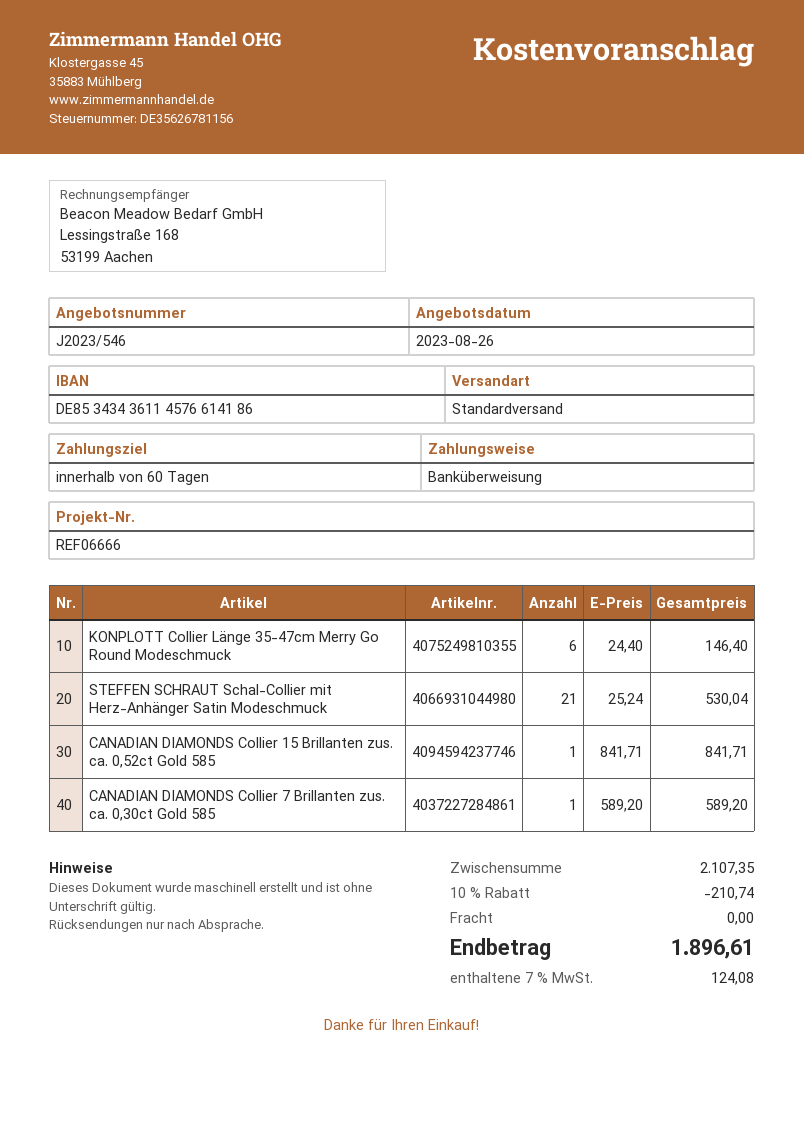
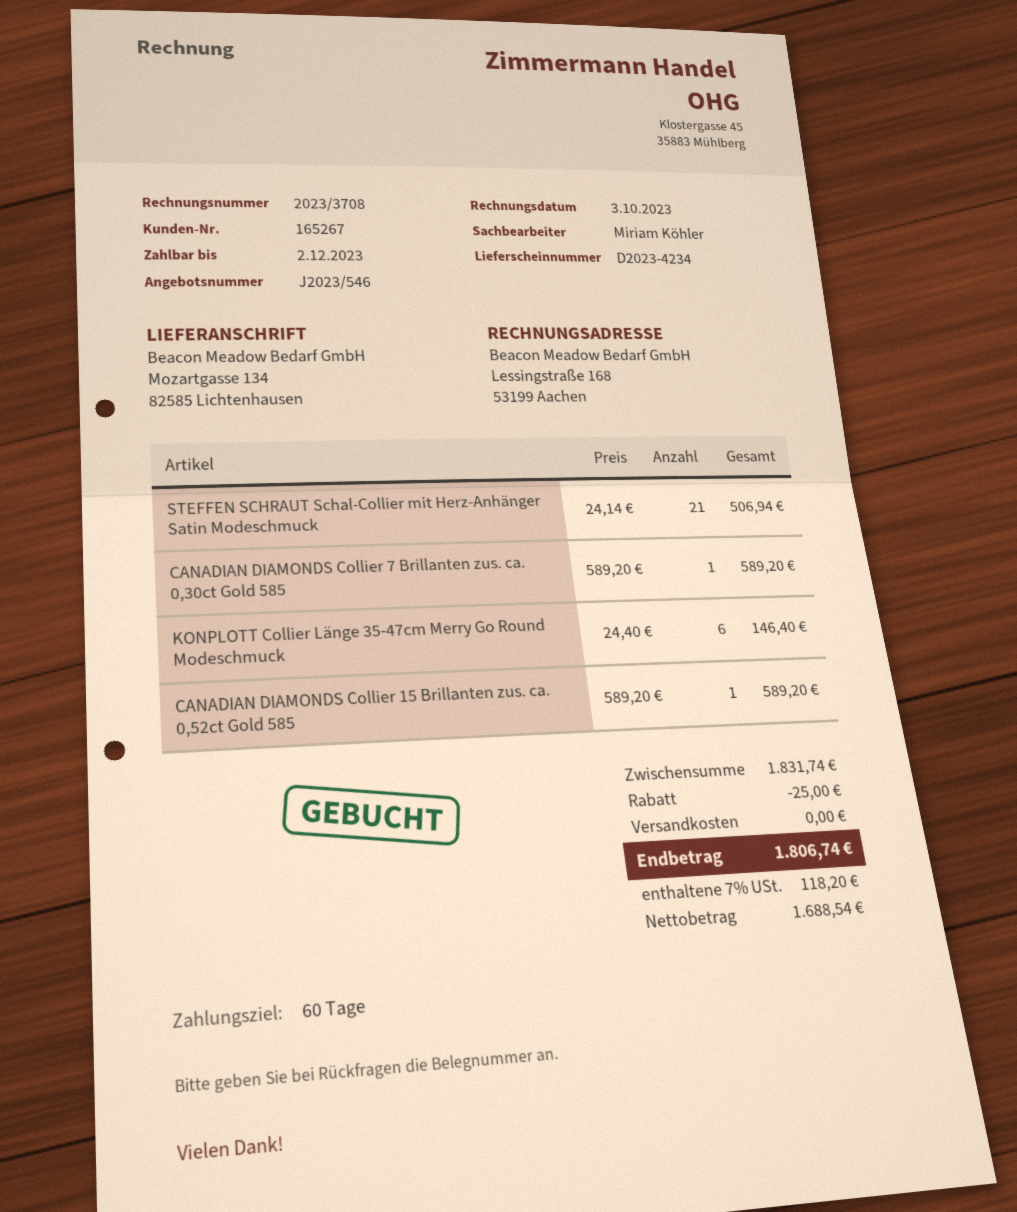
STEFFEN SCHRAUT Schal-Collier mit Herz-Anhänger Satin Modeschmuck: 21 x 25.24 = 530.04 -> 21 x 24.14 = 506.94
CANADIAN DIAMONDS Collier 15 Brillanten zus. ca. 0,52ct Gold 585: 1 x 841.71 = 841.71 -> 1 x 589.20 = 589.20
subtotal: 2107.35 -> 1831.74
discount: 210.74 -> 25.00
tax: 7% = 124.08 -> 7% = 118.20
total: 1896.61 -> 1806.74

